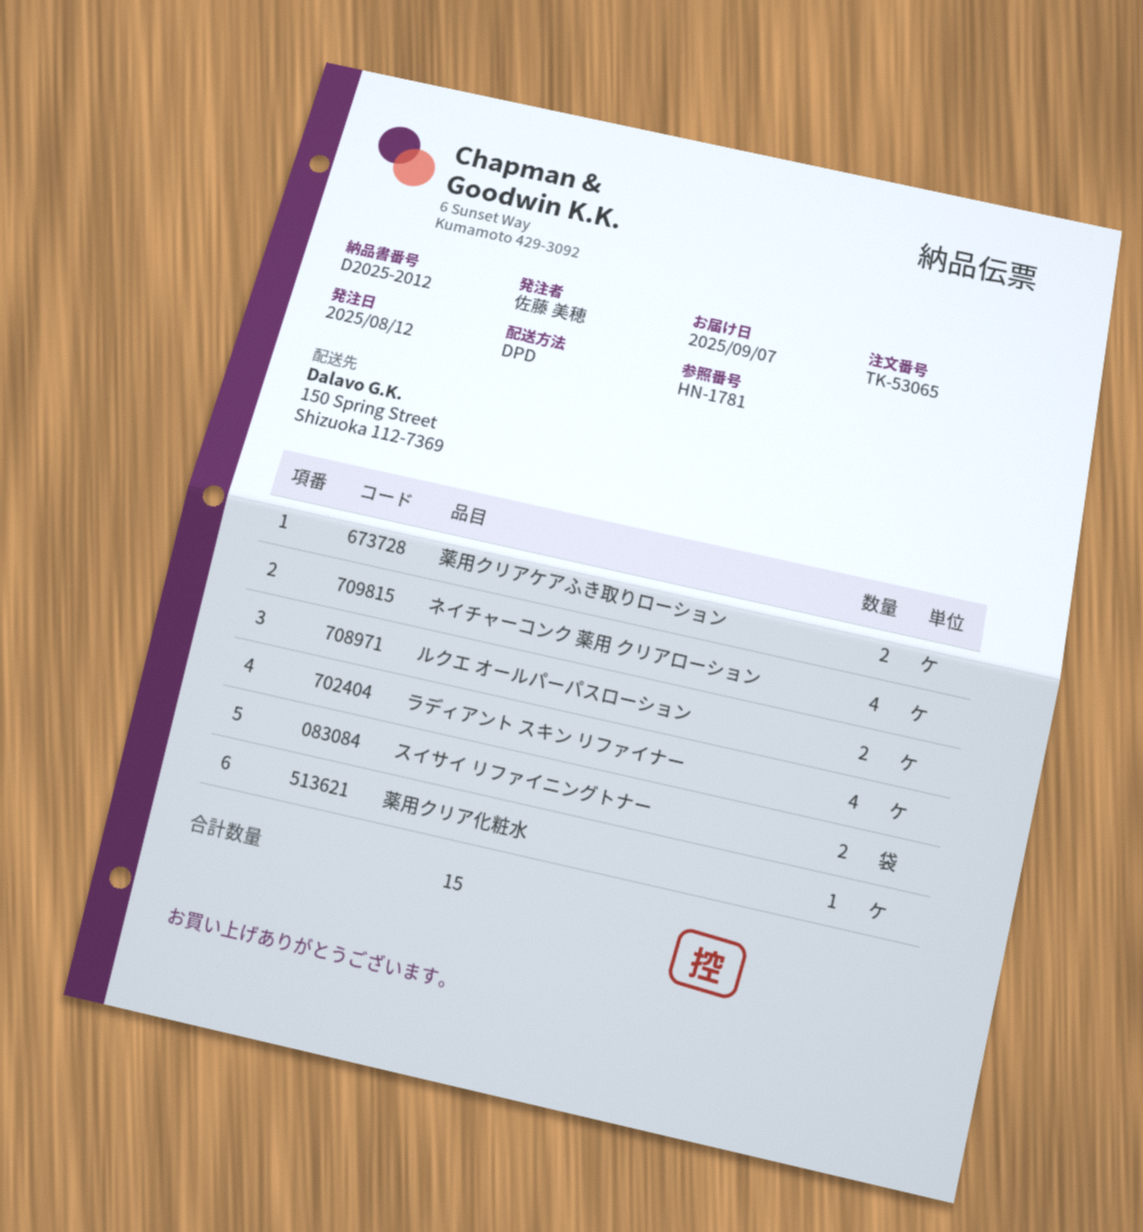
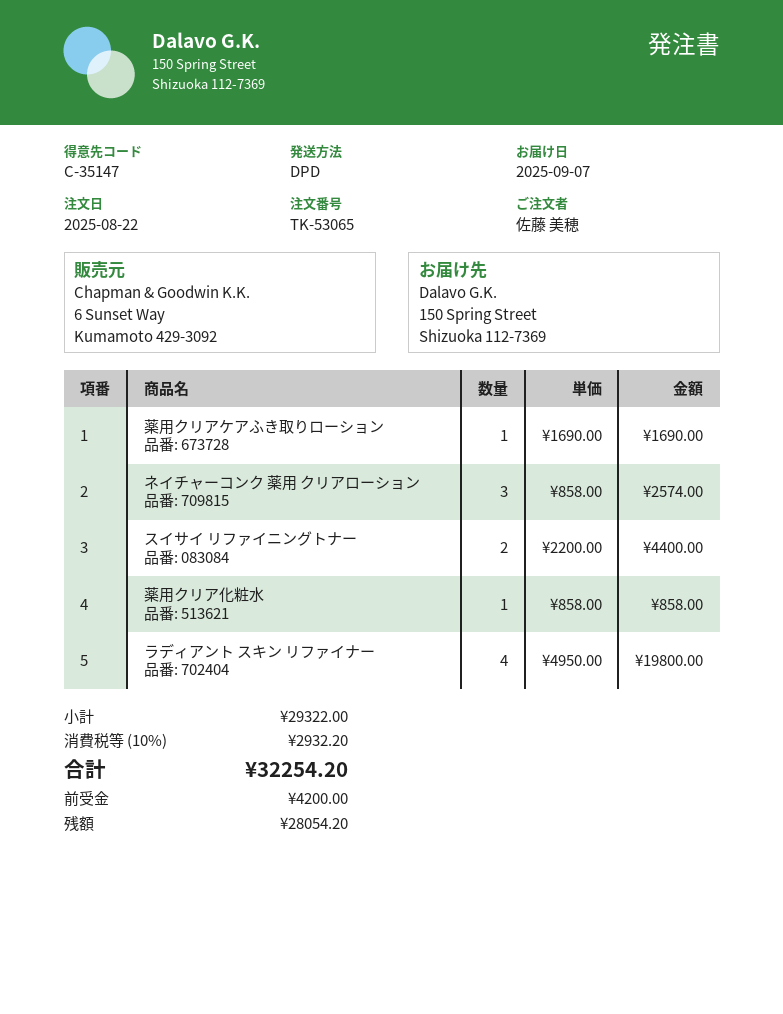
order date: 2025-08-12 -> 2025-08-22
薬用クリアケアふき取りローション: 2 -> 1
ネイチャーコンク 薬用 クリアローション: 4 -> 3
ルクエ オールパーパスローション: 2 -> none

